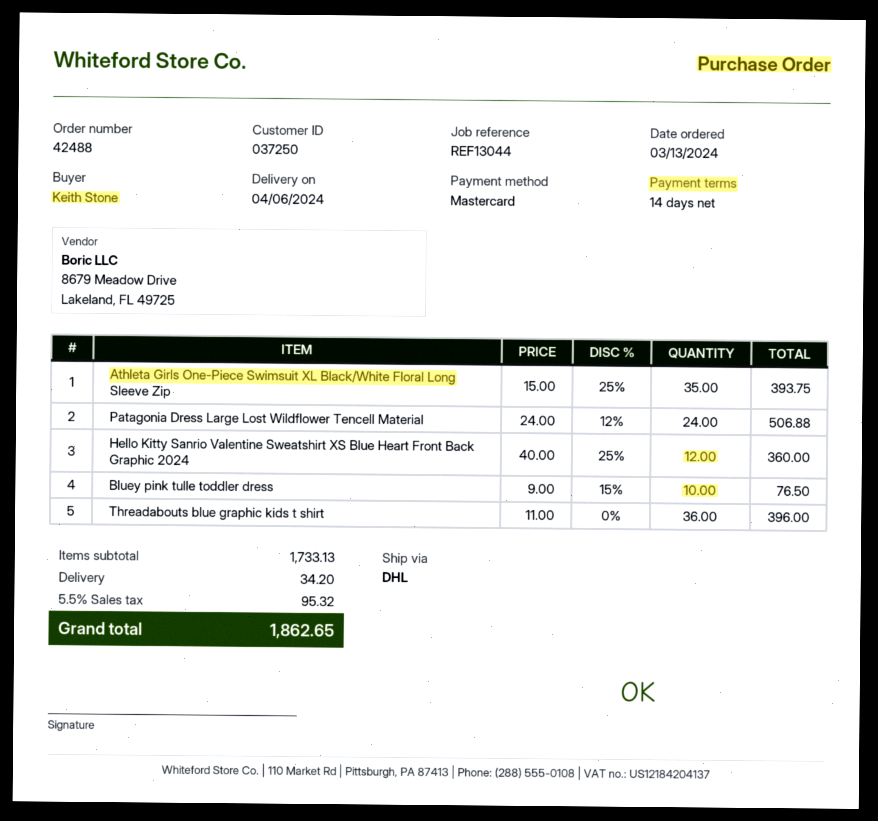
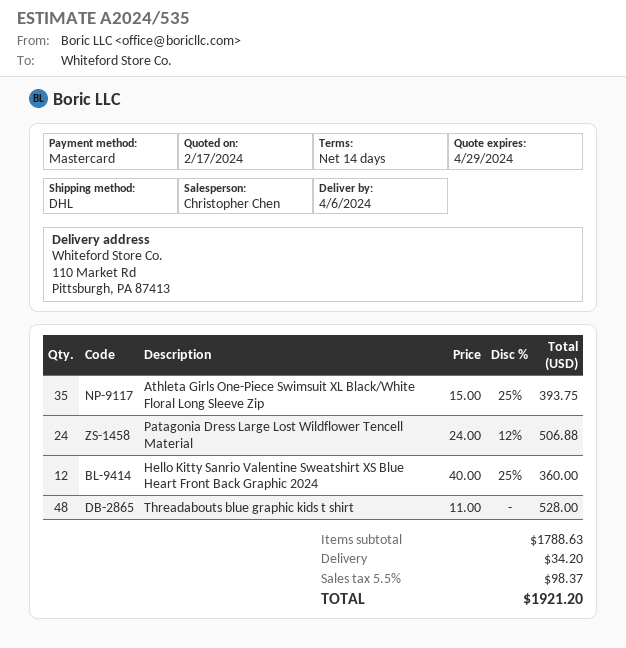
Bluey pink tulle toddler dress: 10 x 9.00 - 15% = 76.50 -> none
Threadabouts blue graphic kids t shirt: 36 x 11.00 = 396.00 -> 48 x 11.00 = 528.00
subtotal: 1733.13 -> 1788.63
tax: 5.5% = 95.32 -> 5.5% = 98.37
total: 1862.65 -> 1921.20

